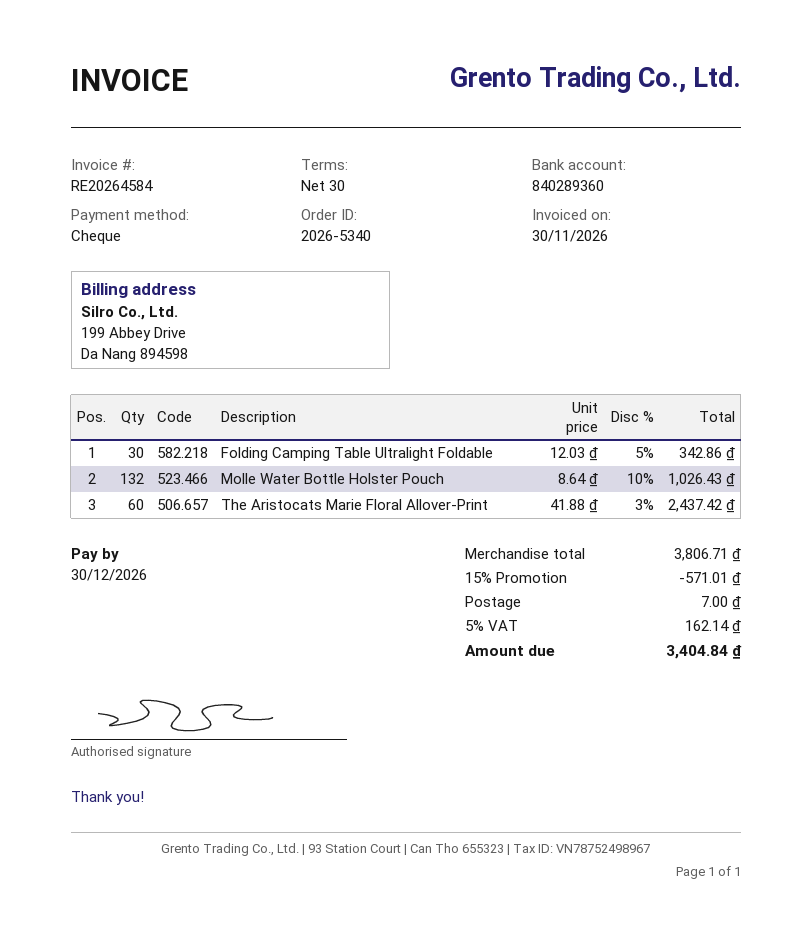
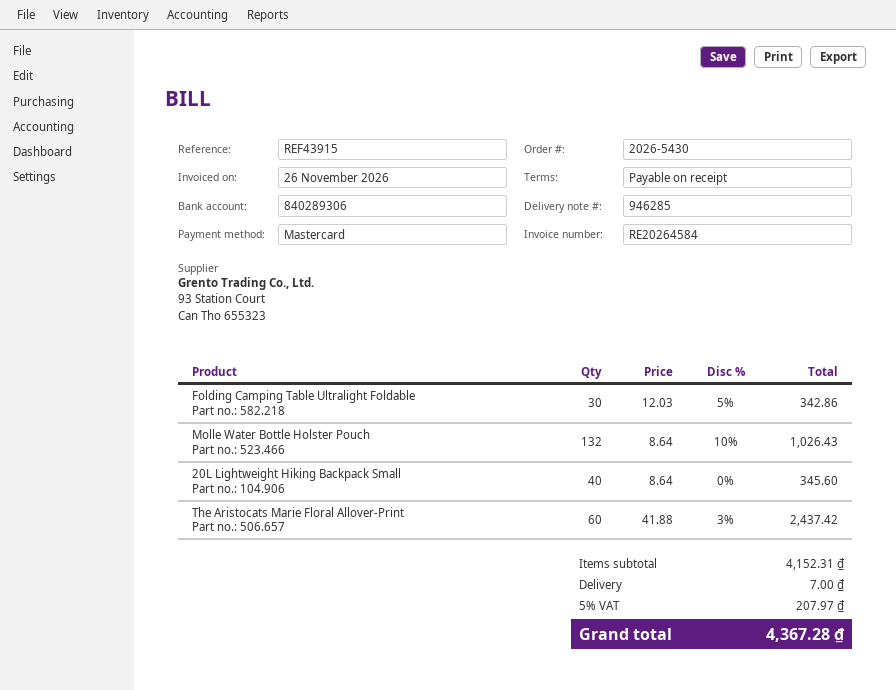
order number: 2026-5340 -> 2026-5430
invoice date: 2026-11-30 -> 2026-11-26
payment terms: 30 days -> on receipt
payment method: cheque -> Mastercard
bank account: 840289360 -> 840289306
20L Lightweight Hiking Backpack Small: none -> 40 x 8.64 = 345.60
subtotal: 3806.71 -> 4152.31
discount: 15% = 571.01 -> none
tax: 5% = 162.14 -> 5% = 207.97
total: 3404.84 -> 4367.28

